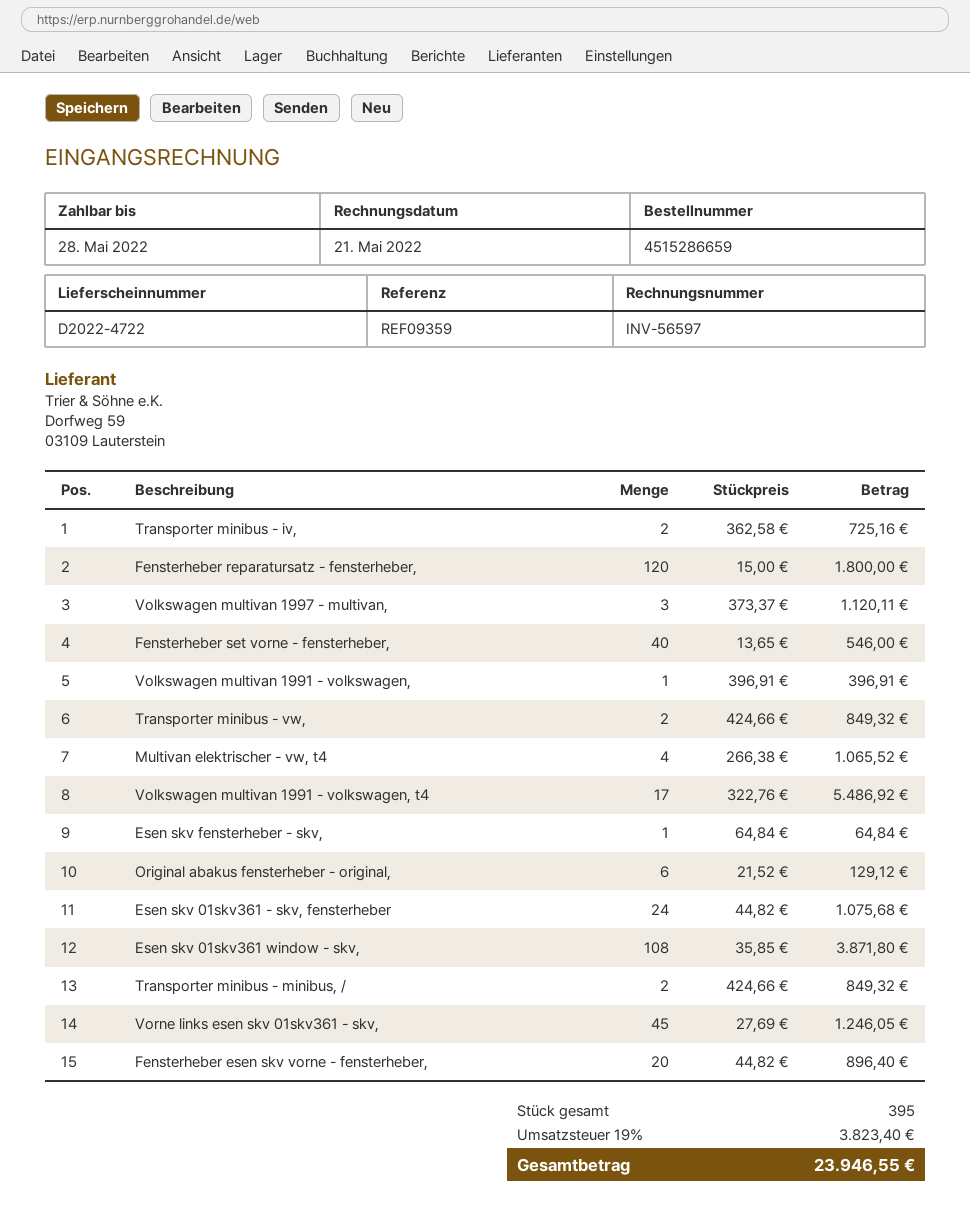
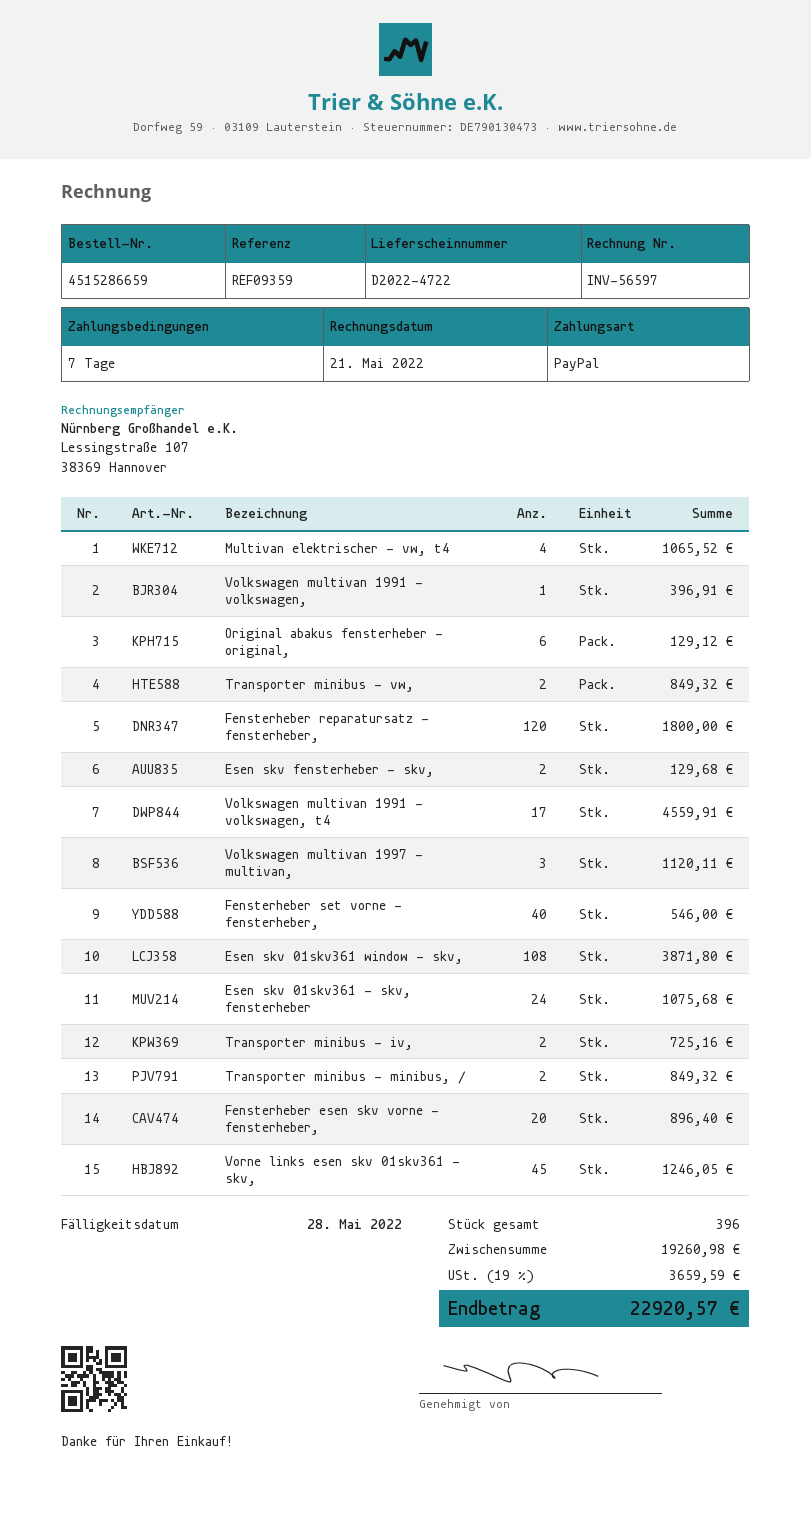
Volkswagen multivan 1991 - volkswagen, t4: 17 for 5486.92 -> 17 for 4559.91
Esen skv fensterheber - skv,: 1 for 64.84 -> 2 for 129.68
total quantity: 395 -> 396
tax: 19% = 3823.40 -> 19% = 3659.59
total: 23946.55 -> 22920.57

